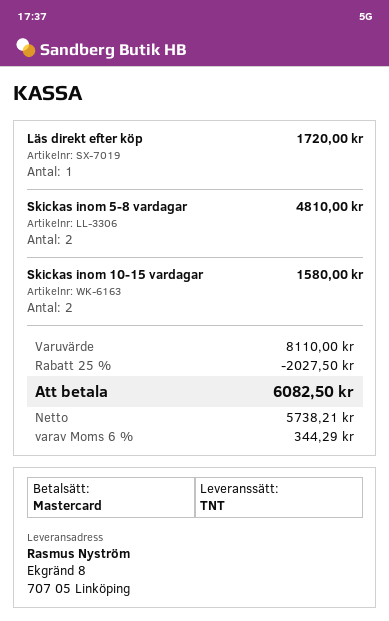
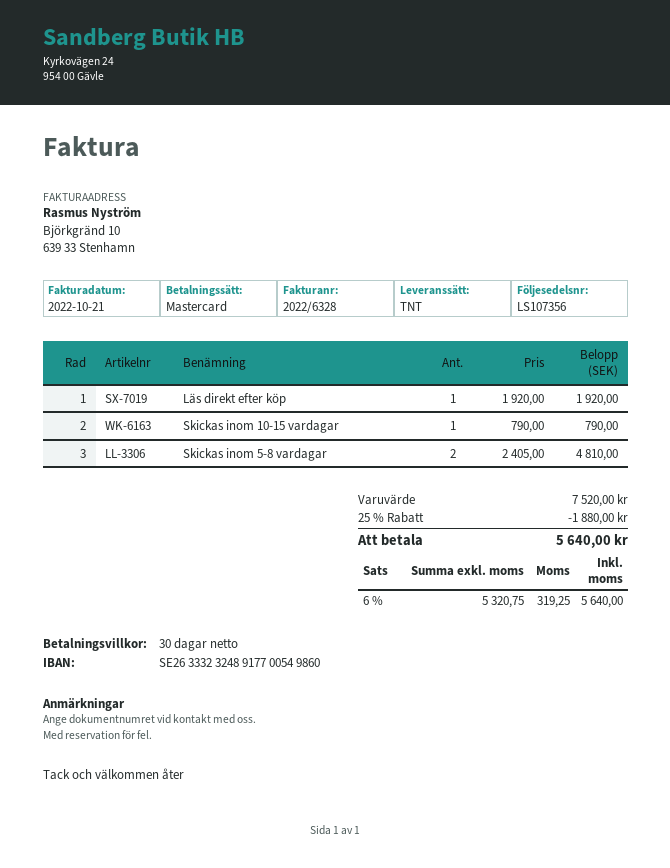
Läs direkt efter köp: 1 for 1720.00 -> 1 for 1920.00
Skickas inom 10-15 vardagar: 2 for 1580.00 -> 1 for 790.00
subtotal: 8110.00 -> 7520.00
discount: 25% = 2027.50 -> 25% = 1880.00
net: 5738.21 -> 5320.75
tax: 6% = 344.29 -> 6% = 319.25
total: 6082.50 -> 5640.00

